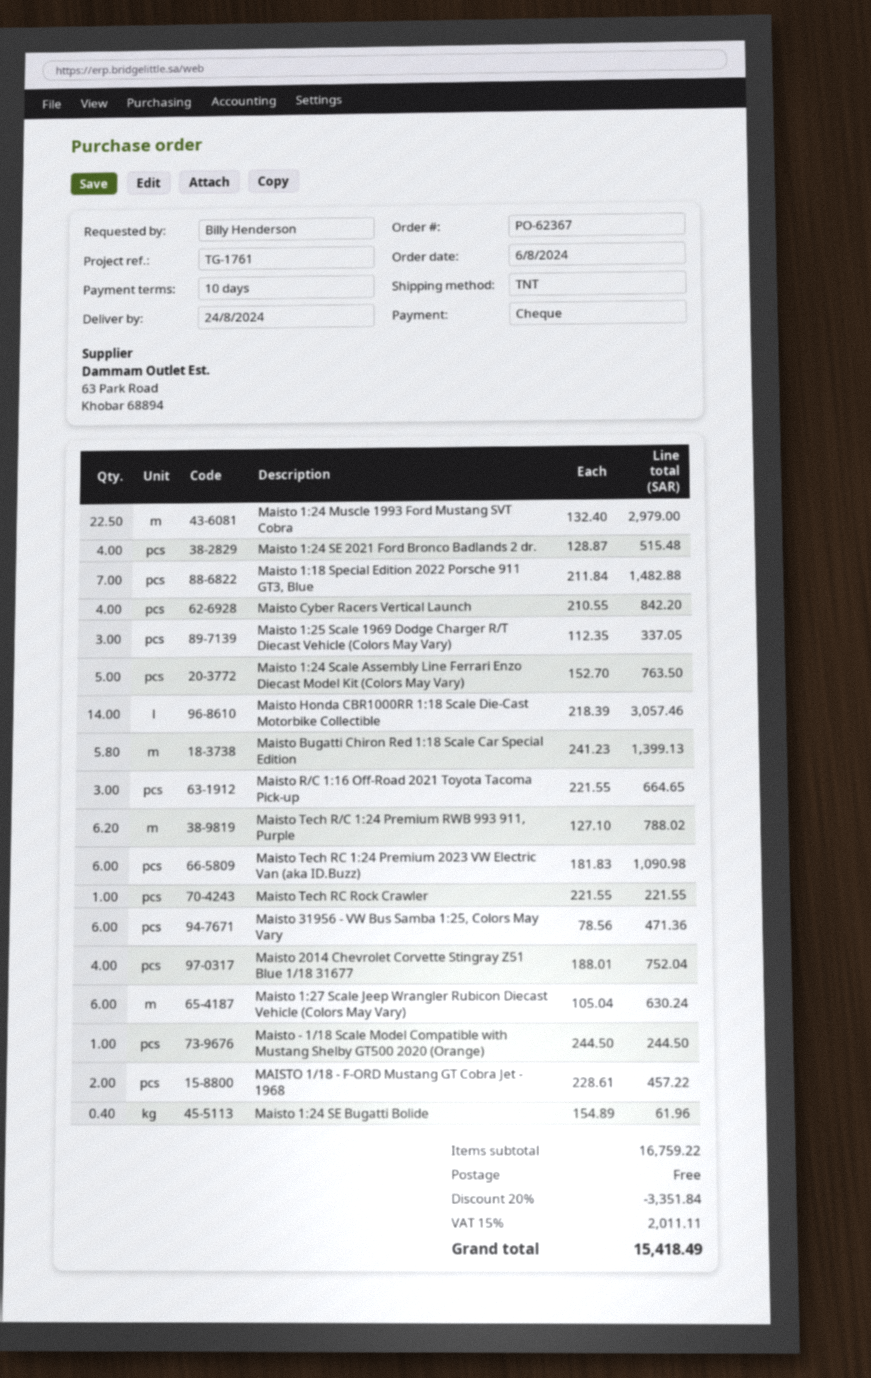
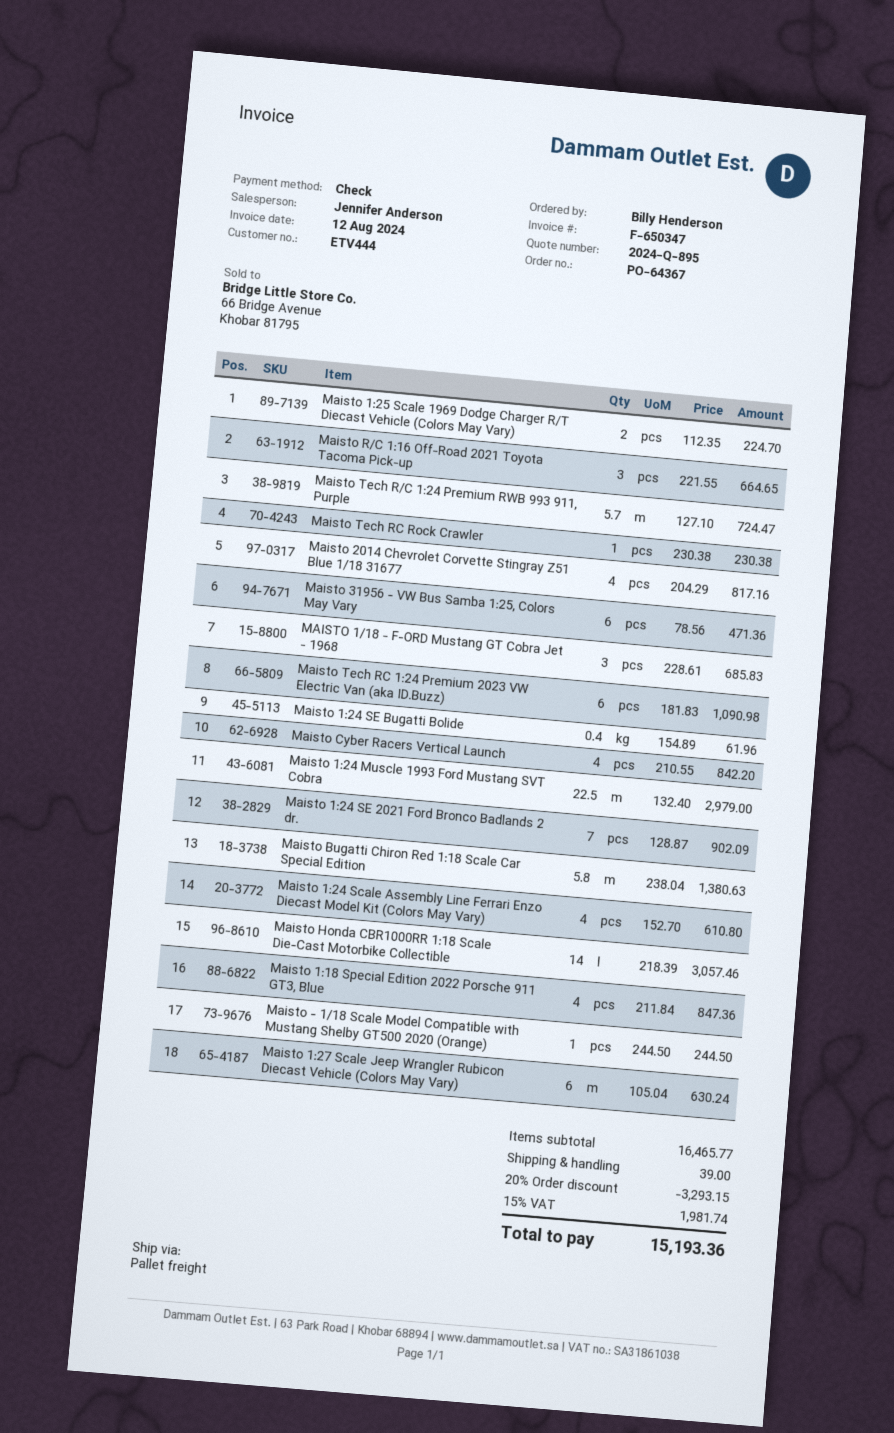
order number: PO-62367 -> PO-64367
shipping method: TNT -> pallet freight
Maisto 1:24 SE 2021 Ford Bronco Badlands 2 dr.: 4 x 128.87 = 515.48 -> 7 x 128.87 = 902.09
Maisto 1:18 Special Edition 2022 Porsche 911 GT3, Blue: 7 x 211.84 = 1482.88 -> 4 x 211.84 = 847.36
Maisto 1:25 Scale 1969 Dodge Charger R/T Diecast Vehicle (Colors May Vary): 3 x 112.35 = 337.05 -> 2 x 112.35 = 224.70
Maisto 1:24 Scale Assembly Line Ferrari Enzo Diecast Model Kit (Colors May Vary): 5 x 152.70 = 763.50 -> 4 x 152.70 = 610.80
Maisto Bugatti Chiron Red 1:18 Scale Car Special Edition: 5.8 x 241.23 = 1399.13 -> 5.8 x 238.04 = 1380.63
Maisto Tech R/C 1:24 Premium RWB 993 911, Purple: 6.2 x 127.10 = 788.02 -> 5.7 x 127.10 = 724.47
Maisto Tech RC Rock Crawler: 1 x 221.55 = 221.55 -> 1 x 230.38 = 230.38
Maisto 2014 Chevrolet Corvette Stingray Z51 Blue 1/18 31677: 4 x 188.01 = 752.04 -> 4 x 204.29 = 817.16
MAISTO 1/18 - F-ORD Mustang GT Cobra Jet - 1968: 2 x 228.61 = 457.22 -> 3 x 228.61 = 685.83
subtotal: 16759.22 -> 16465.77
discount: 20% = 3351.84 -> 20% = 3293.15
shipping: 0.00 -> 39.00
tax: 15% = 2011.11 -> 15% = 1981.74
total: 15418.49 -> 15193.36

